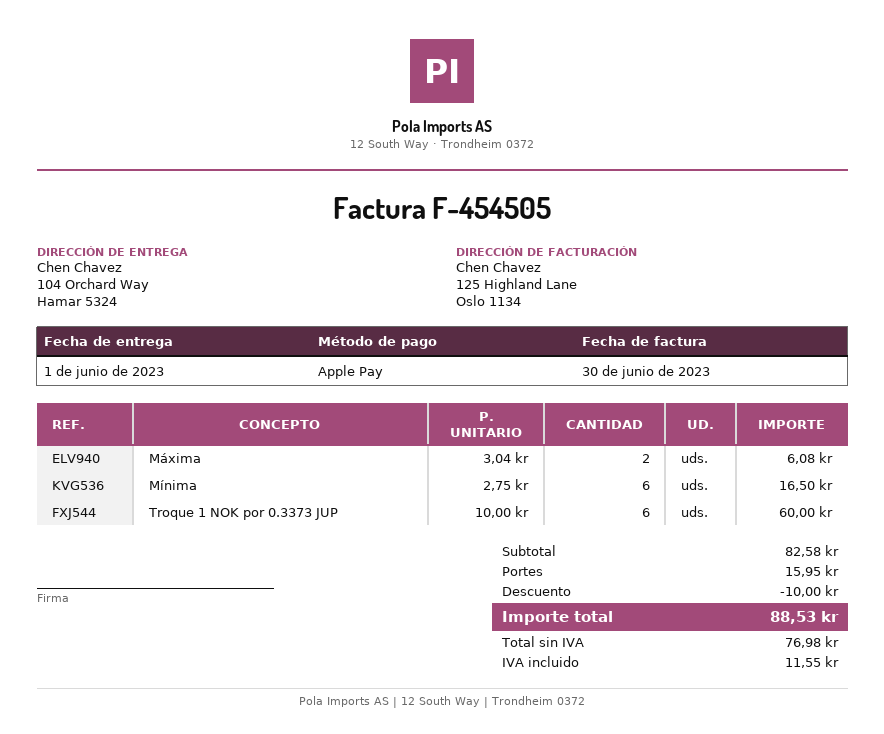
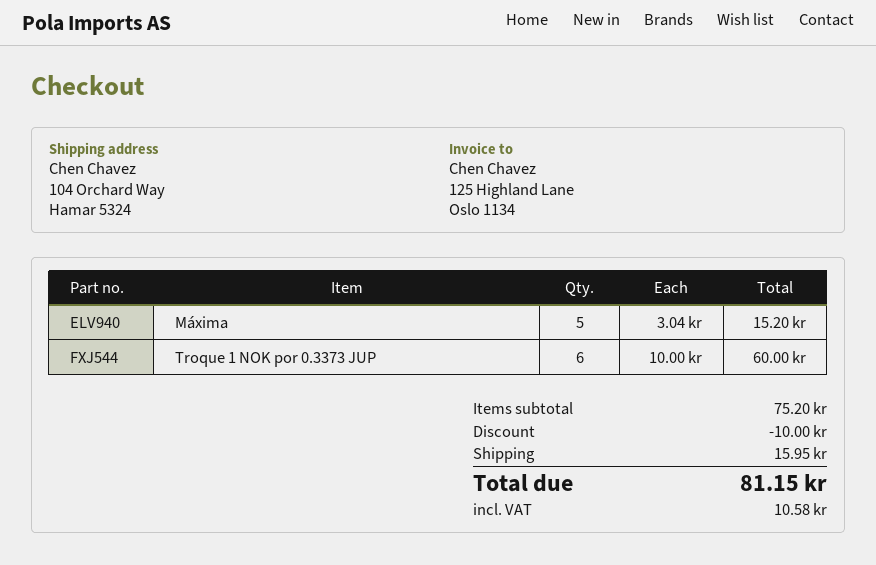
Máxima: 2 x 3.04 = 6.08 -> 5 x 3.04 = 15.20
Mínima: 6 x 2.75 = 16.50 -> none
subtotal: 82.58 -> 75.20
tax: 11.55 -> 10.58
total: 88.53 -> 81.15

